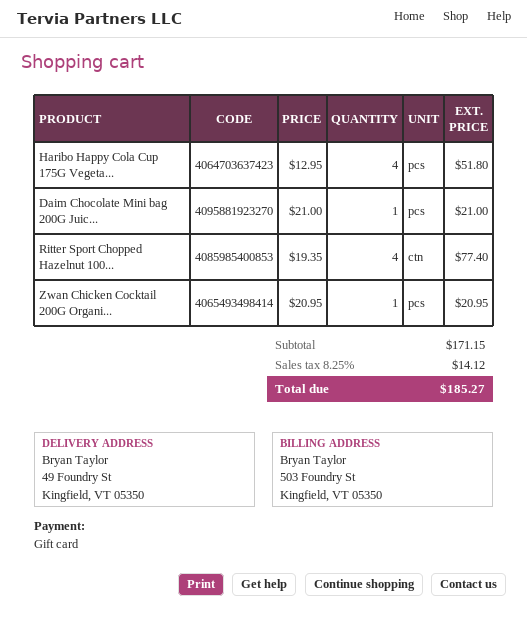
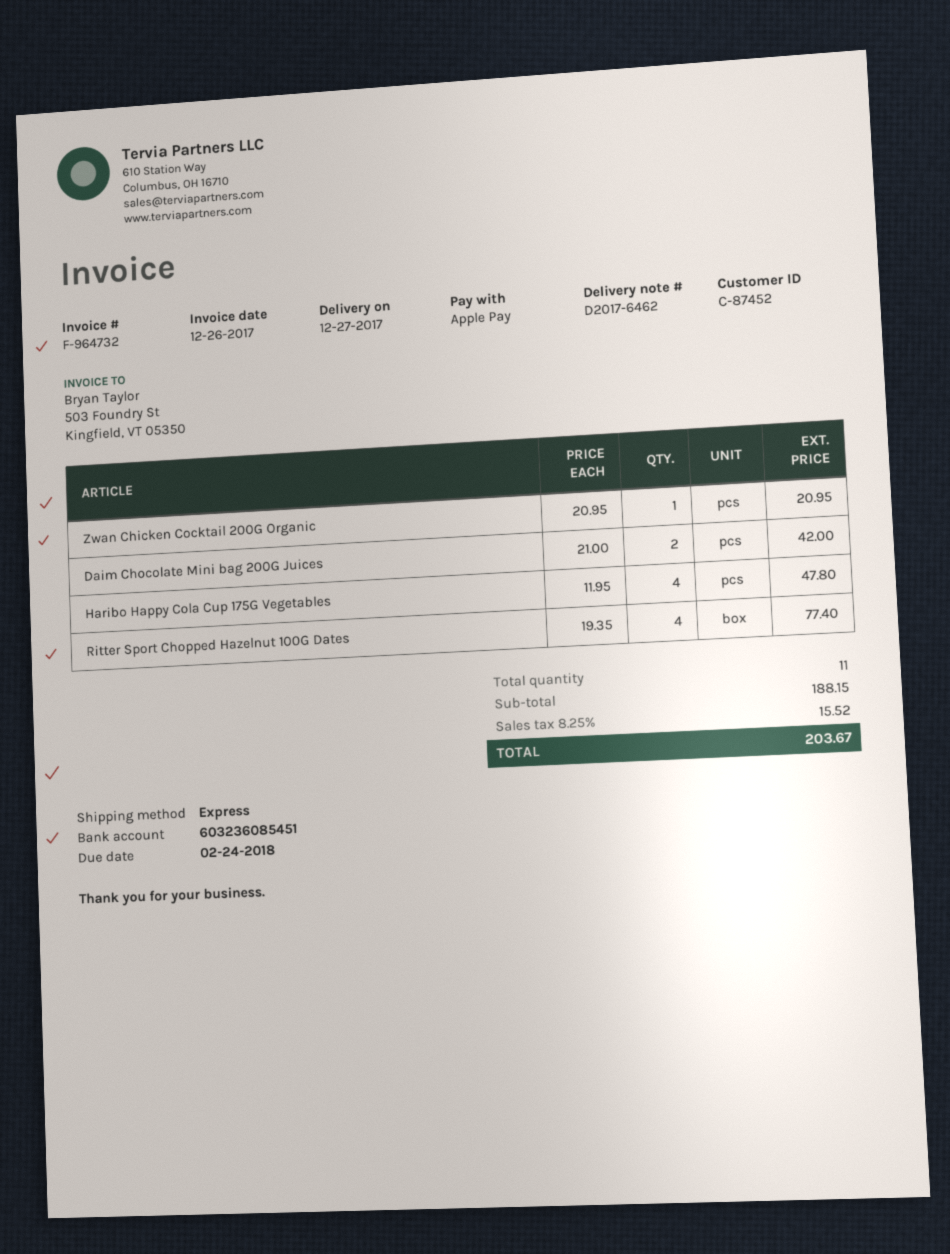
payment method: gift card -> Apple Pay
Haribo Happy Cola Cup 175G Vegeta...: 4 x 12.95 = 51.80 -> 4 x 11.95 = 47.80
Daim Chocolate Mini bag 200G Juic...: 1 x 21.00 = 21.00 -> 2 x 21.00 = 42.00
subtotal: 171.15 -> 188.15
tax: 8.25% = 14.12 -> 8.25% = 15.52
total: 185.27 -> 203.67

